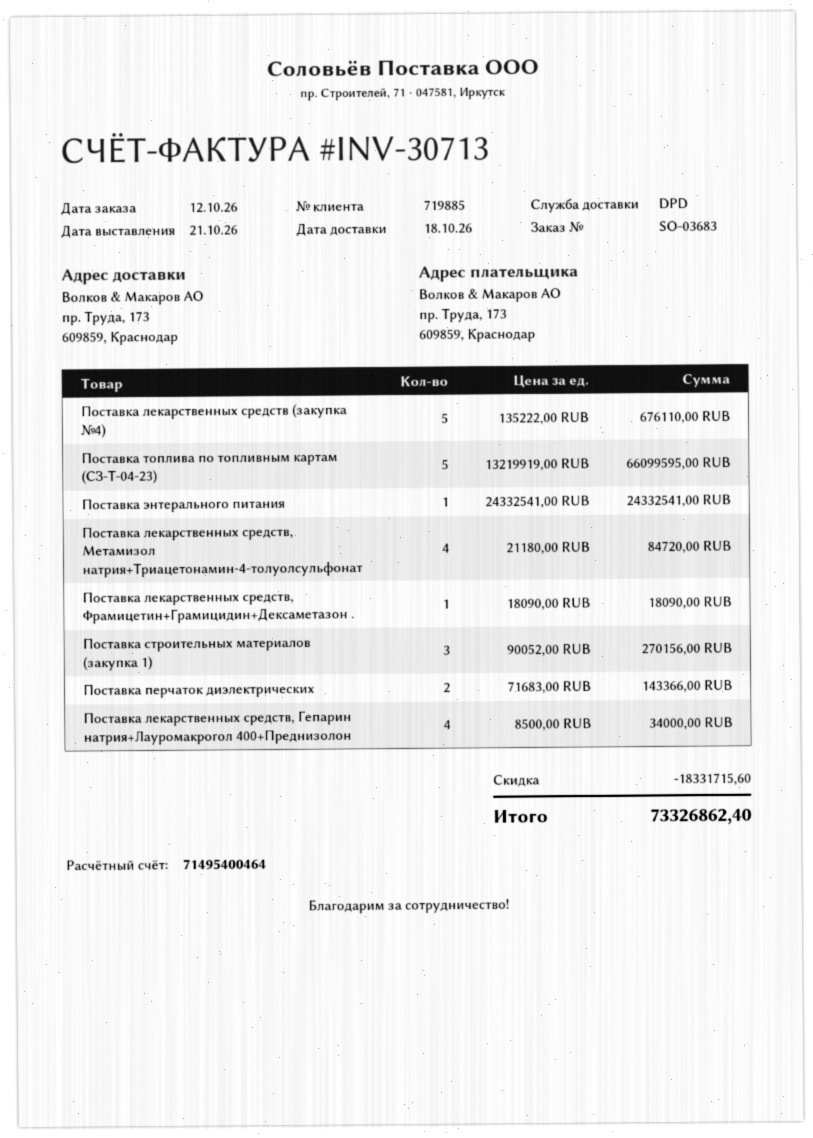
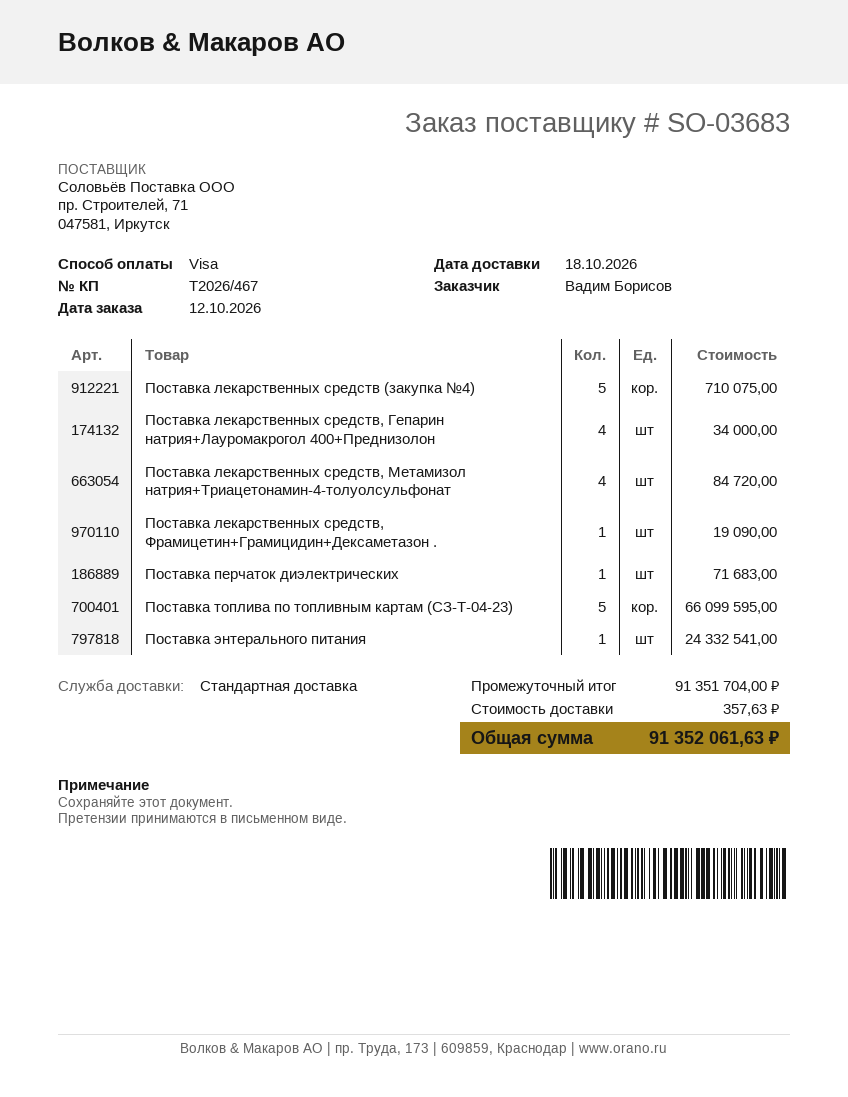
shipping method: DPD -> standard
Поставка лекарственных средств (закупка №4): 5 for 676110.00 -> 5 for 710075.00
Поставка лекарственных средств, Фрамицетин+Грамицидин+Дексаметазон .: 1 for 18090.00 -> 1 for 19090.00
Поставка строительных материалов (закупка 1): 3 for 270156.00 -> none
Поставка перчаток диэлектрических: 2 for 143366.00 -> 1 for 71683.00
discount: 18331715.60 -> none
shipping: none -> 357.63
total: 73326862.40 -> 91352061.63

